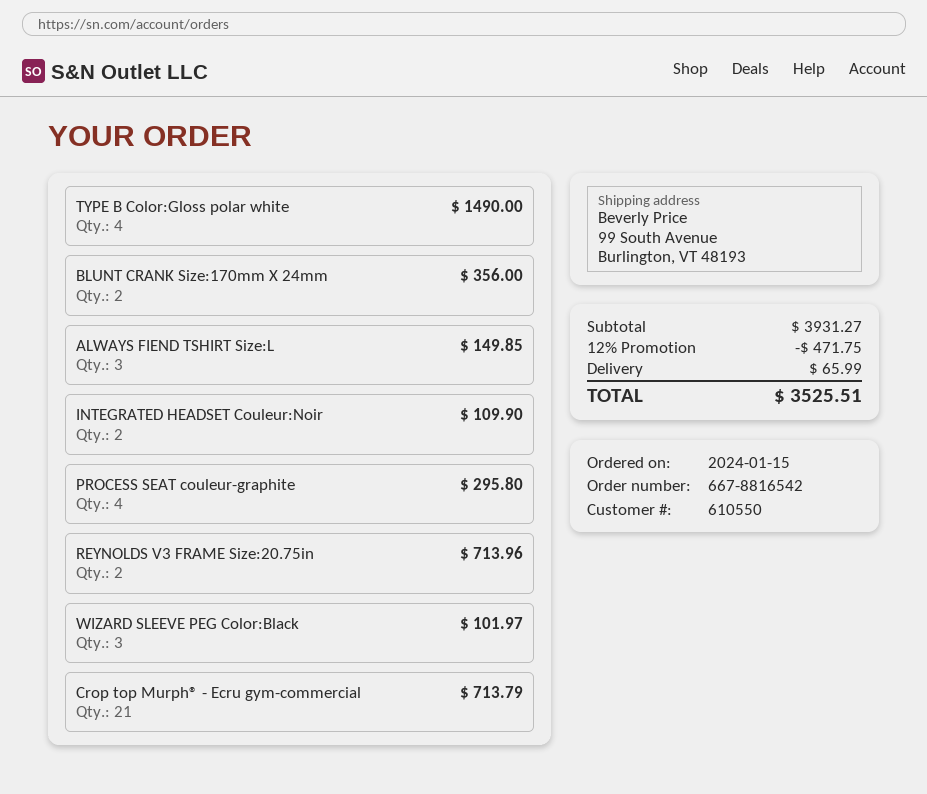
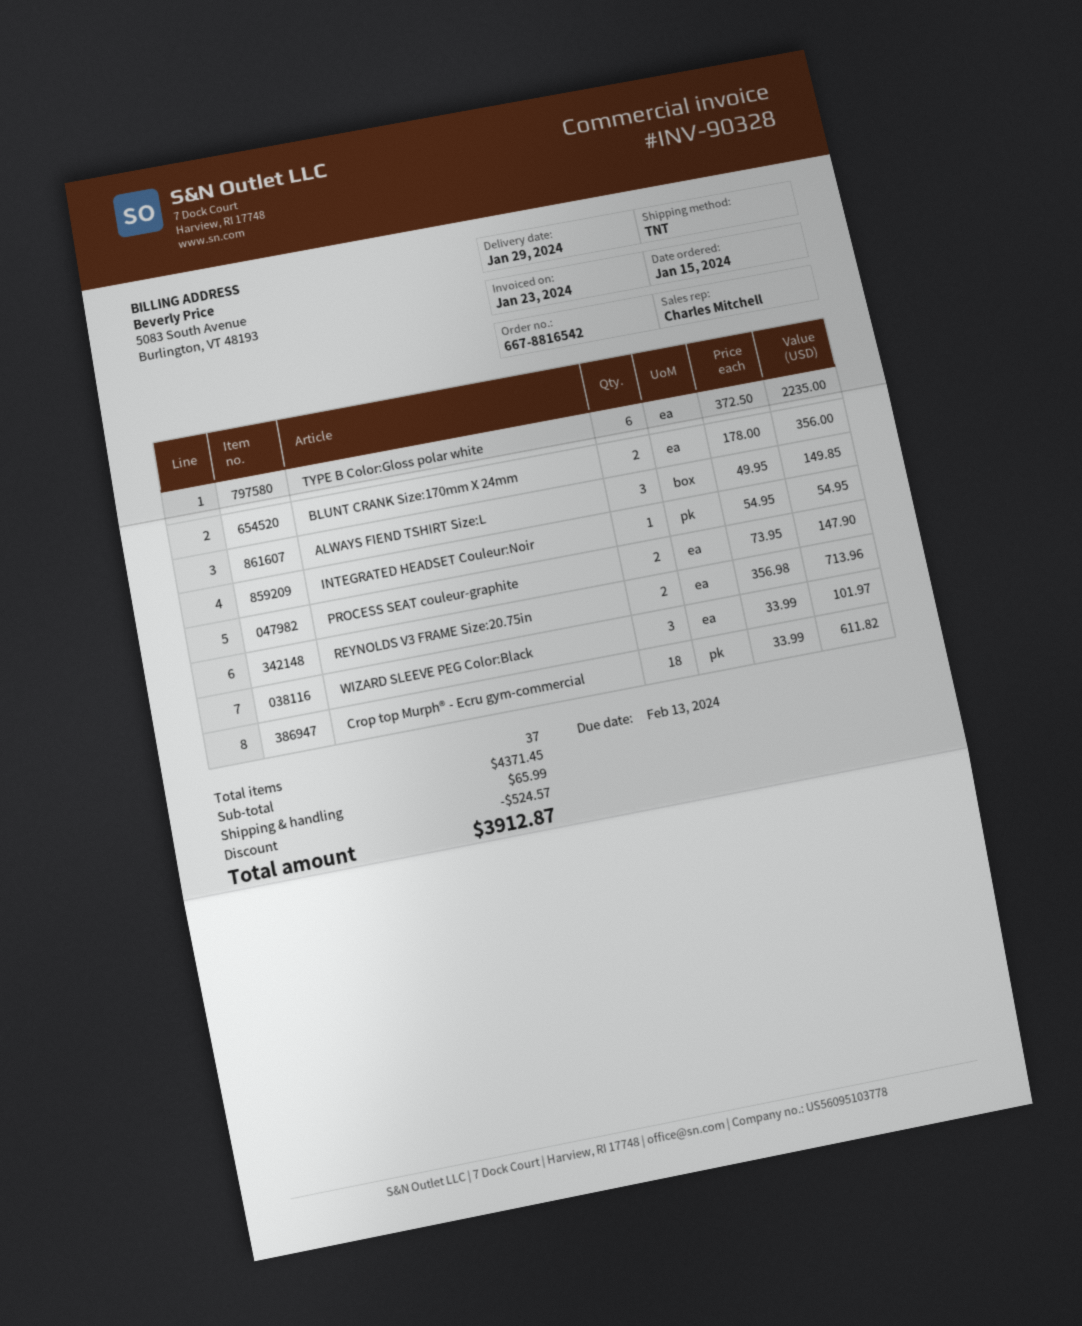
TYPE B Color:Gloss polar white: 4 for 1490.00 -> 6 for 2235.00
INTEGRATED HEADSET Couleur:Noir: 2 for 109.90 -> 1 for 54.95
PROCESS SEAT couleur-graphite: 4 for 295.80 -> 2 for 147.90
Crop top Murph® - Ecru gym-commercial: 21 for 713.79 -> 18 for 611.82
subtotal: 3931.27 -> 4371.45
discount: 471.75 -> 524.57
total: 3525.51 -> 3912.87

